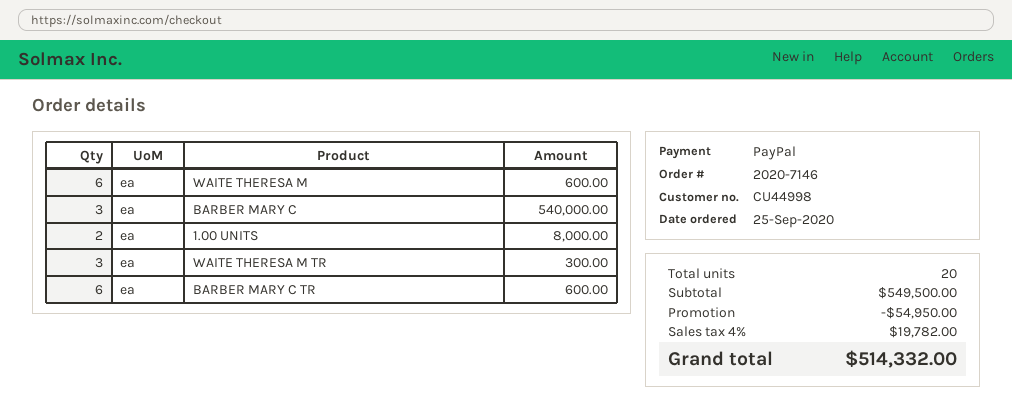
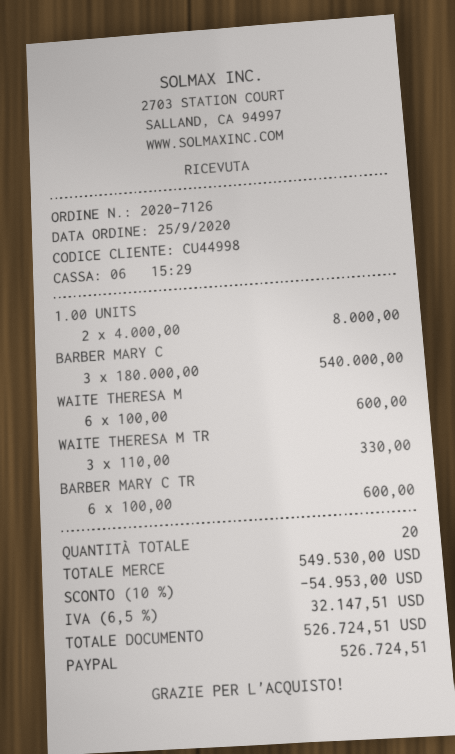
order number: 2020-7146 -> 2020-7126
WAITE THERESA M TR: 3 for 300.00 -> 3 for 330.00
subtotal: 549500.00 -> 549530.00
discount: 54950.00 -> 54953.00
tax: 4% = 19782.00 -> 6.5% = 32147.51
total: 514332.00 -> 526724.51

